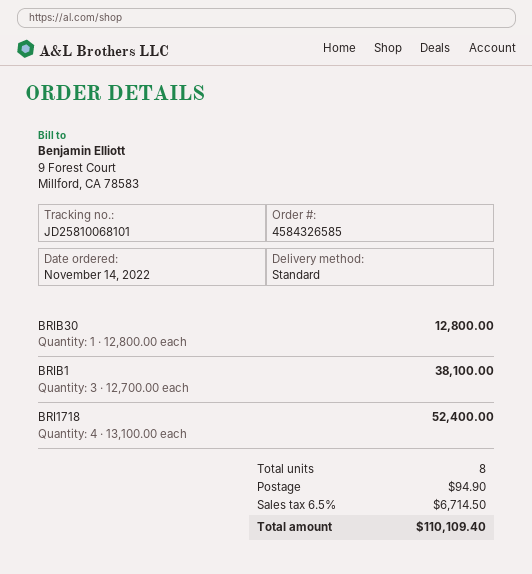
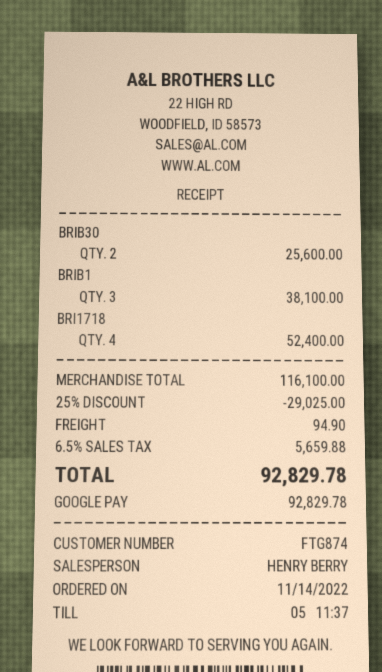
BRIB30: 1 for 12800.00 -> 2 for 25600.00
discount: none -> 25% = 29025.00
tax: 6.5% = 6714.50 -> 6.5% = 5659.88
total: 110109.40 -> 92829.78

